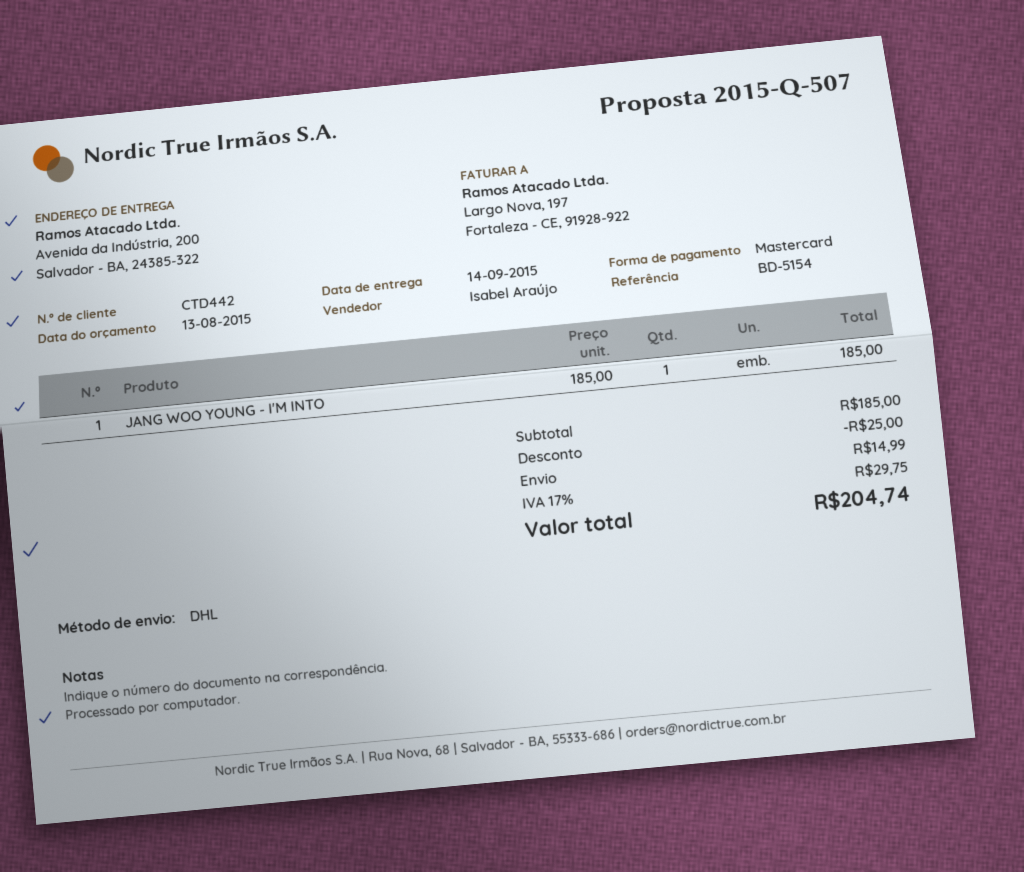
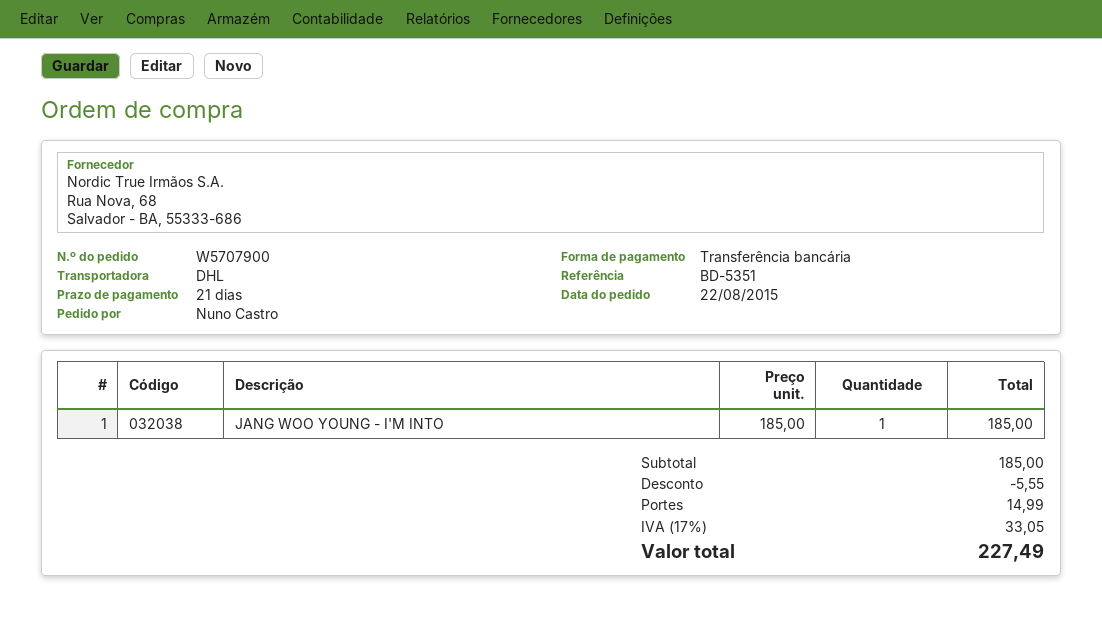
reference: BD-5154 -> BD-5351
payment method: Mastercard -> bank transfer
discount: 25.00 -> 5.55
tax: 17% = 29.75 -> 17% = 33.05
total: 204.74 -> 227.49

